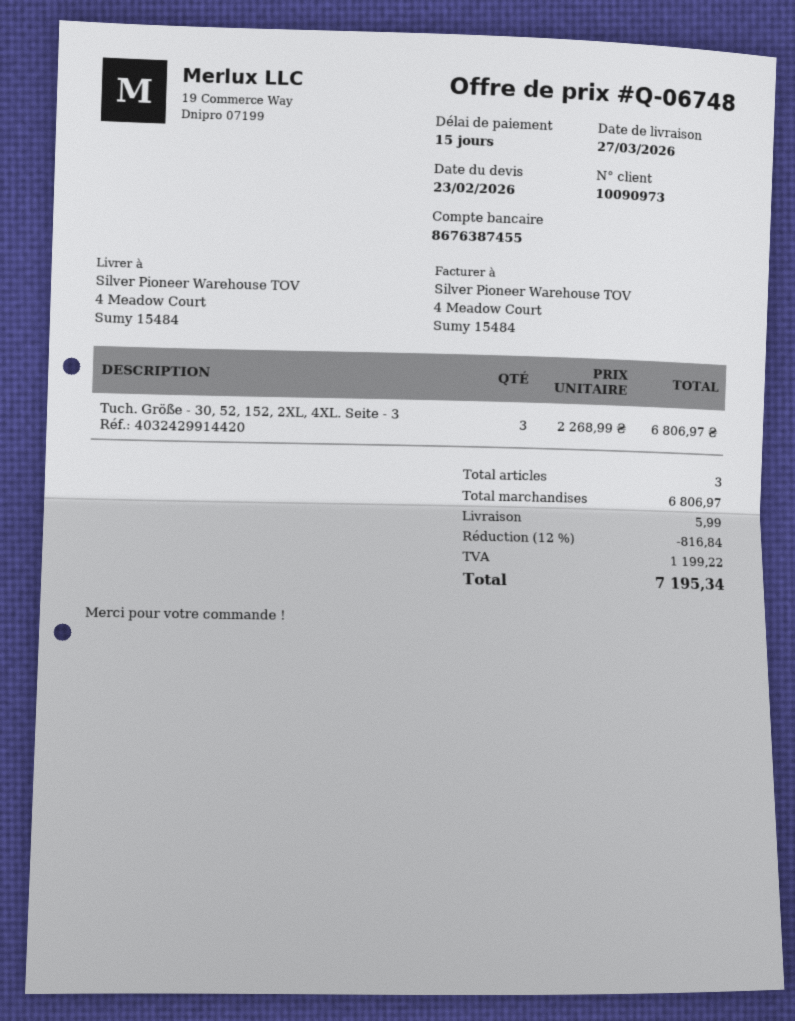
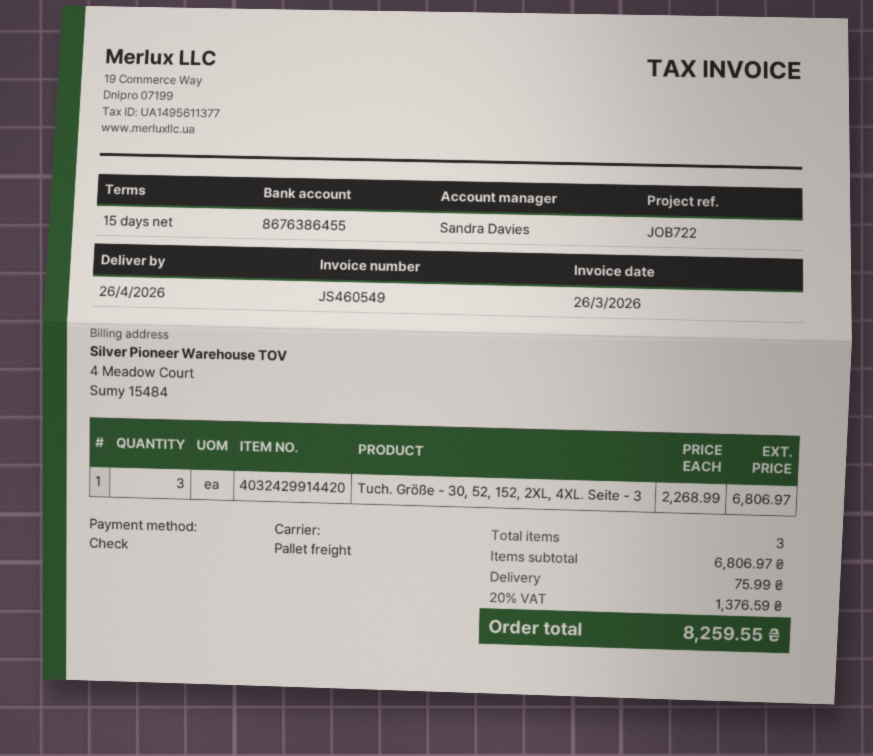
delivery date: 2026-03-27 -> 2026-04-26
bank account: 8676387455 -> 8676386455
discount: 12% = 816.84 -> none
shipping: 5.99 -> 75.99
tax: 1199.22 -> 1376.59
total: 7195.34 -> 8259.55

